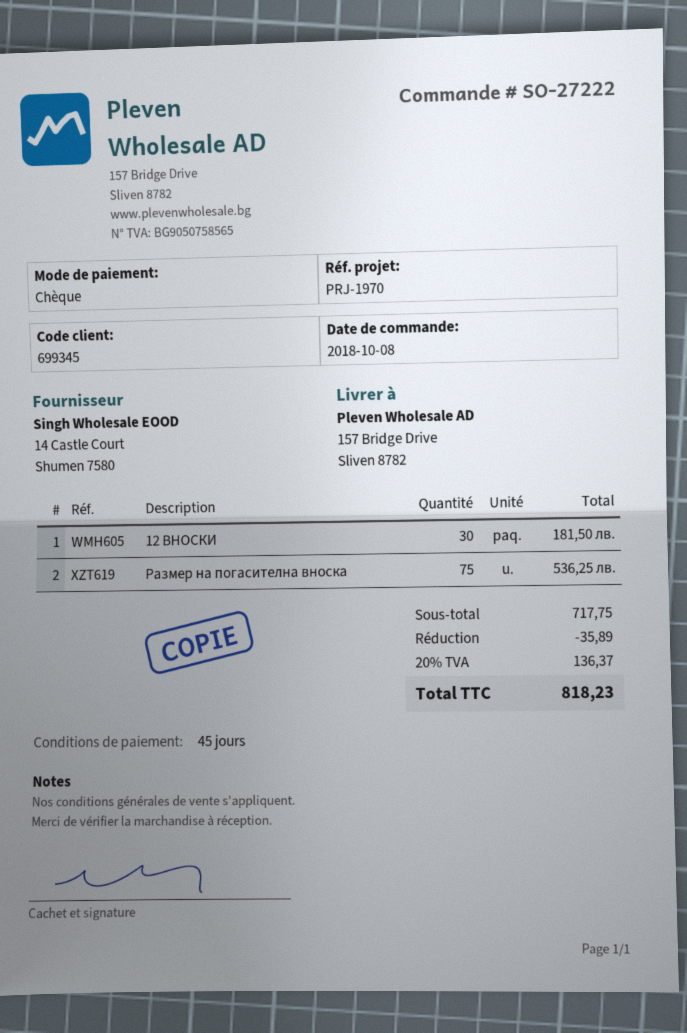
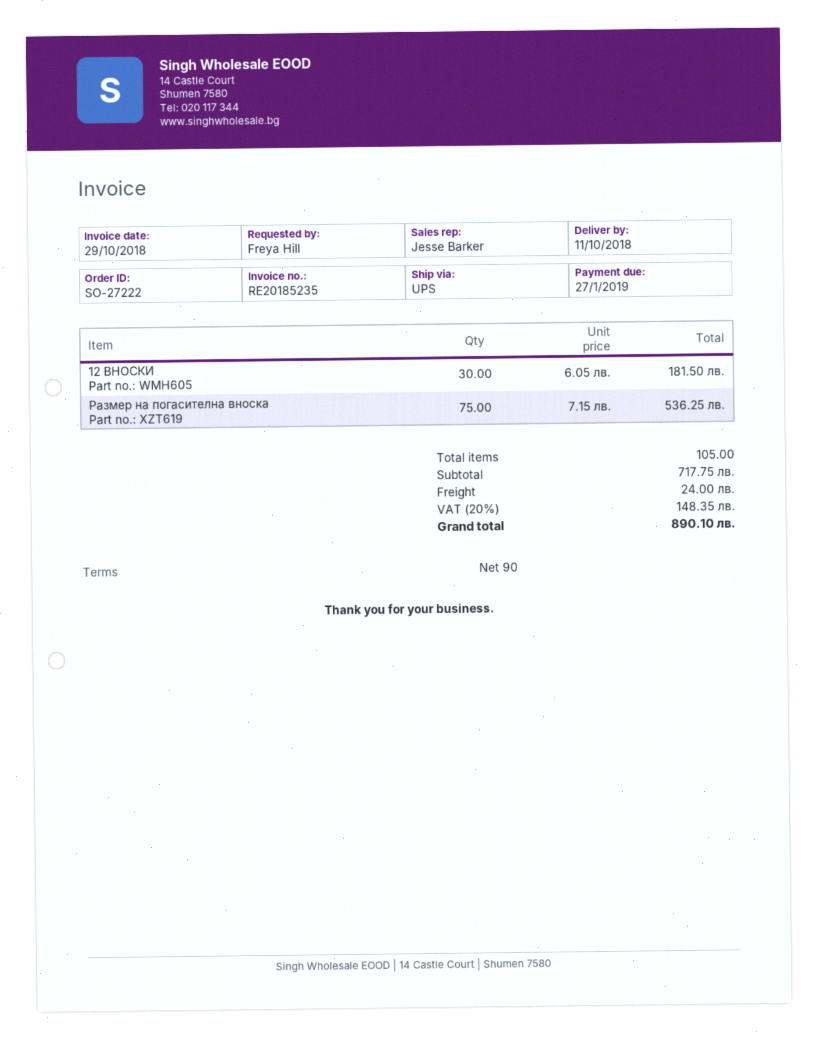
payment terms: 45 days -> 90 days
discount: 35.89 -> none
shipping: none -> 24.00
tax: 20% = 136.37 -> 20% = 148.35
total: 818.23 -> 890.10

